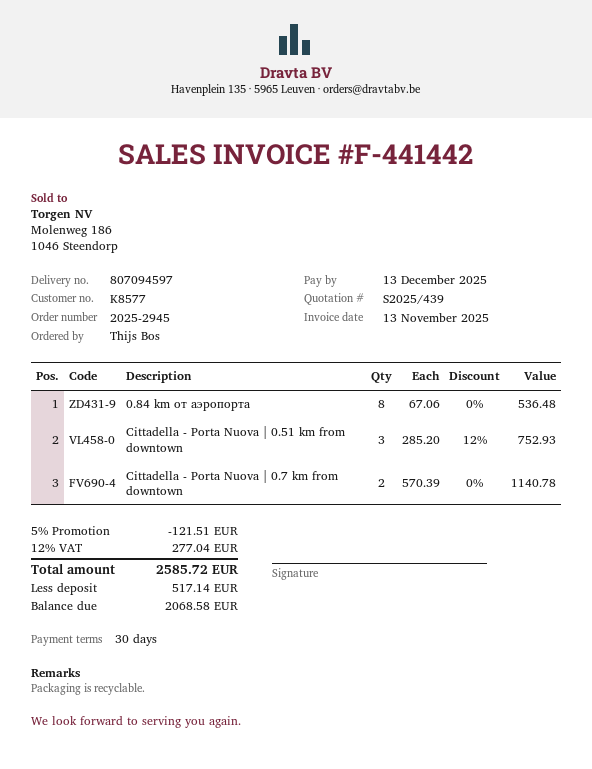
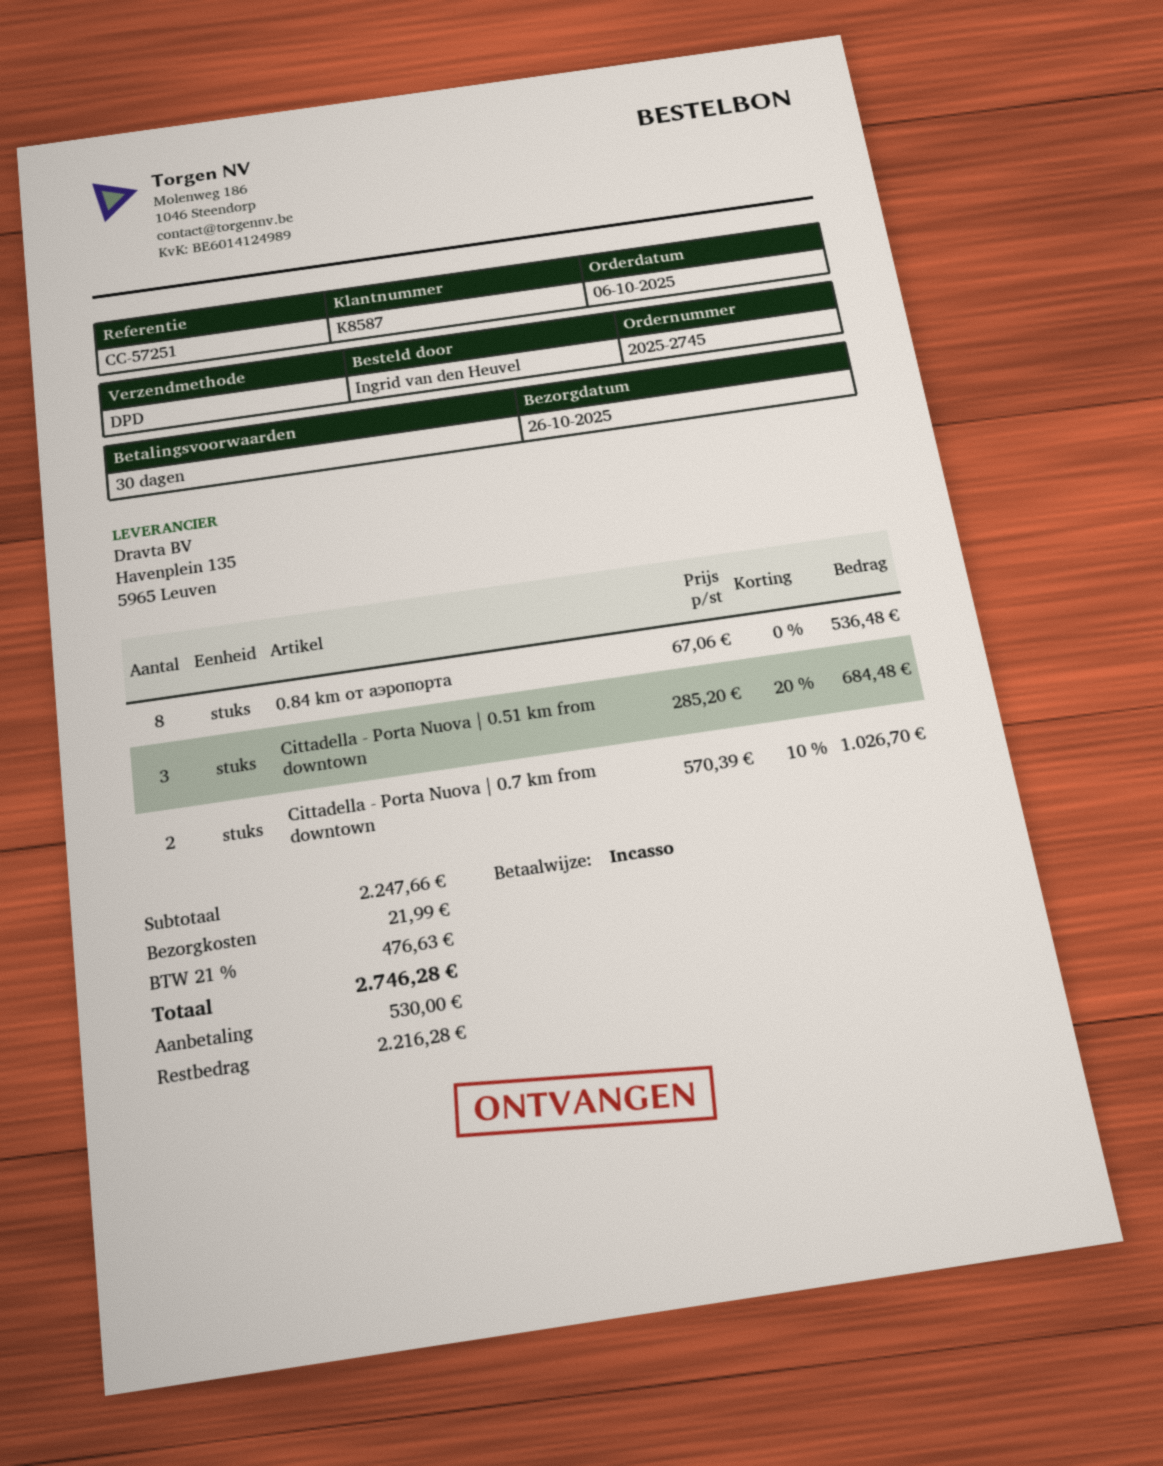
order number: 2025-2945 -> 2025-2745
customer number: K8577 -> K8587
ordered by: Thijs Bos -> Ingrid van den Heuvel
Cittadella - Porta Nuova | 0.51 km from downtown: 3 x 285.20 - 12% = 752.93 -> 3 x 285.20 - 20% = 684.48
Cittadella - Porta Nuova | 0.7 km from downtown: 2 x 570.39 = 1140.78 -> 2 x 570.39 - 10% = 1026.70
discount: 5% = 121.51 -> none
shipping: none -> 21.99
tax: 12% = 277.04 -> 21% = 476.63
total: 2585.72 -> 2746.28
deposit: 517.14 -> 530.00
balance: 2068.58 -> 2216.28

